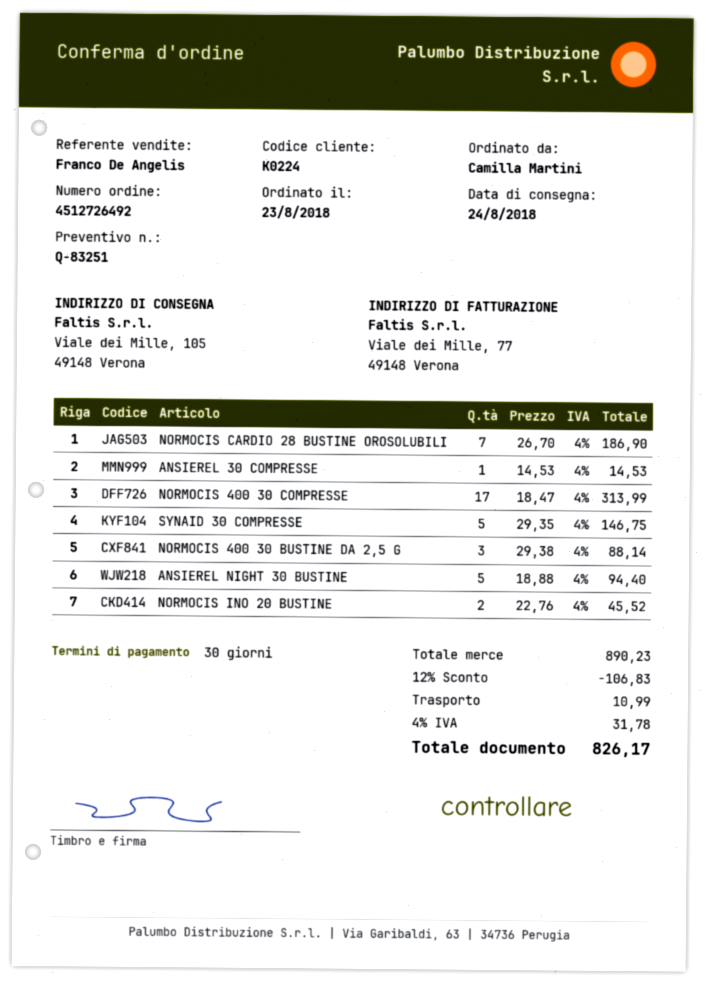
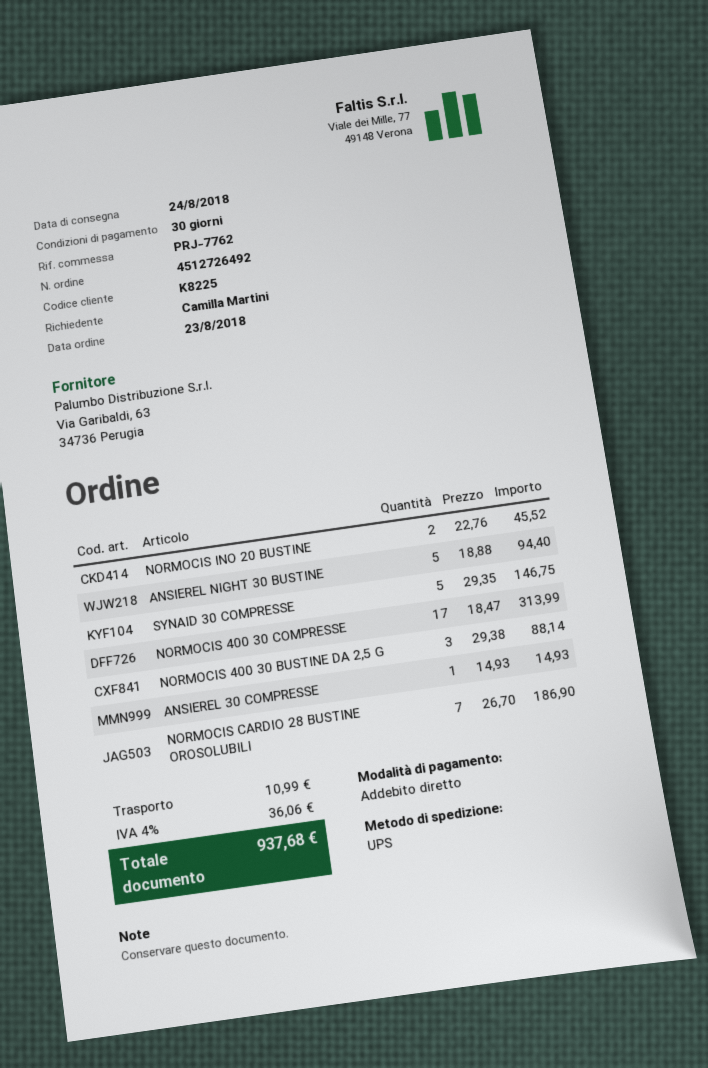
customer number: K0224 -> K8225
ANSIEREL 30 COMPRESSE: 1 x 14.53 = 14.53 -> 1 x 14.93 = 14.93
discount: 12% = 106.83 -> none
tax: 4% = 31.78 -> 4% = 36.06
total: 826.17 -> 937.68

